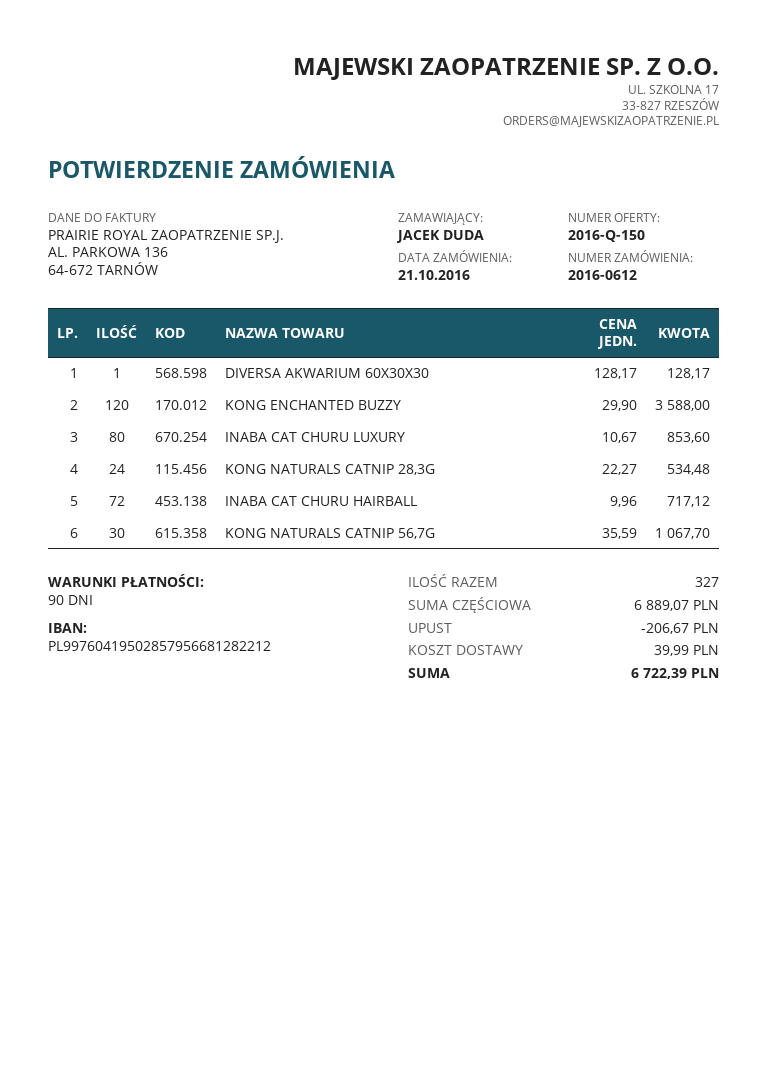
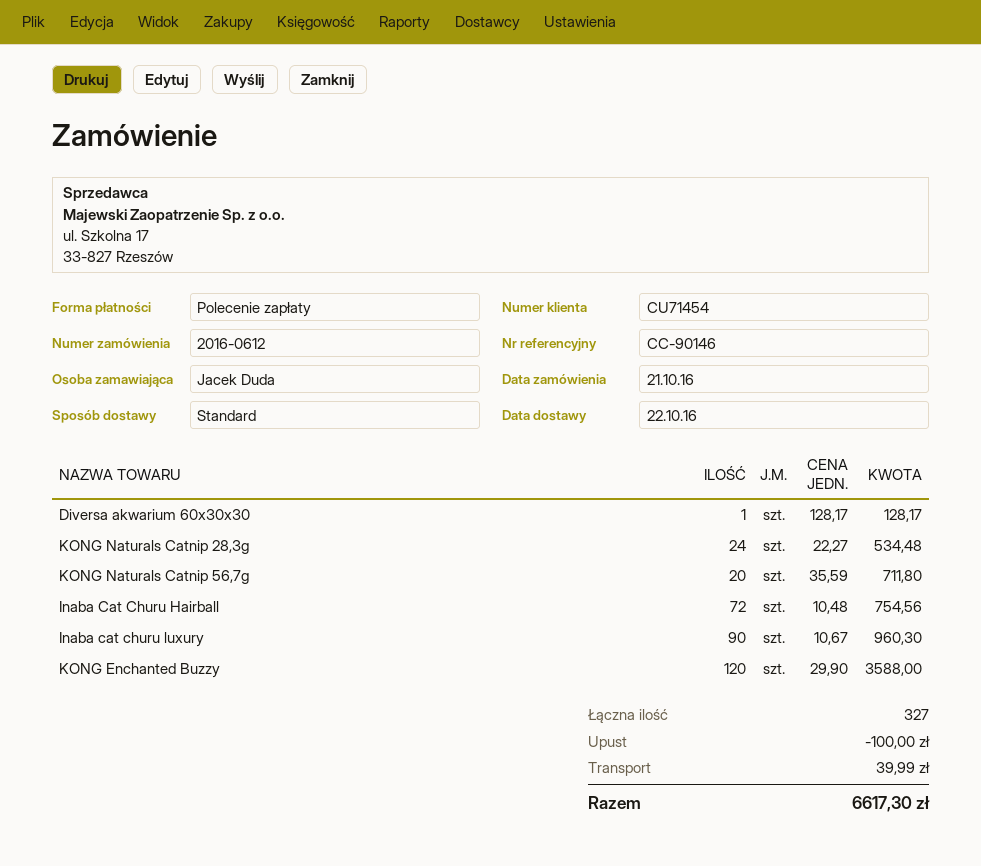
INABA CAT CHURU LUXURY: 80 x 10.67 = 853.60 -> 90 x 10.67 = 960.30
INABA CAT CHURU HAIRBALL: 72 x 9.96 = 717.12 -> 72 x 10.48 = 754.56
KONG NATURALS CATNIP 56,7G: 30 x 35.59 = 1067.70 -> 20 x 35.59 = 711.80
discount: 206.67 -> 100.00
total: 6722.39 -> 6617.30

